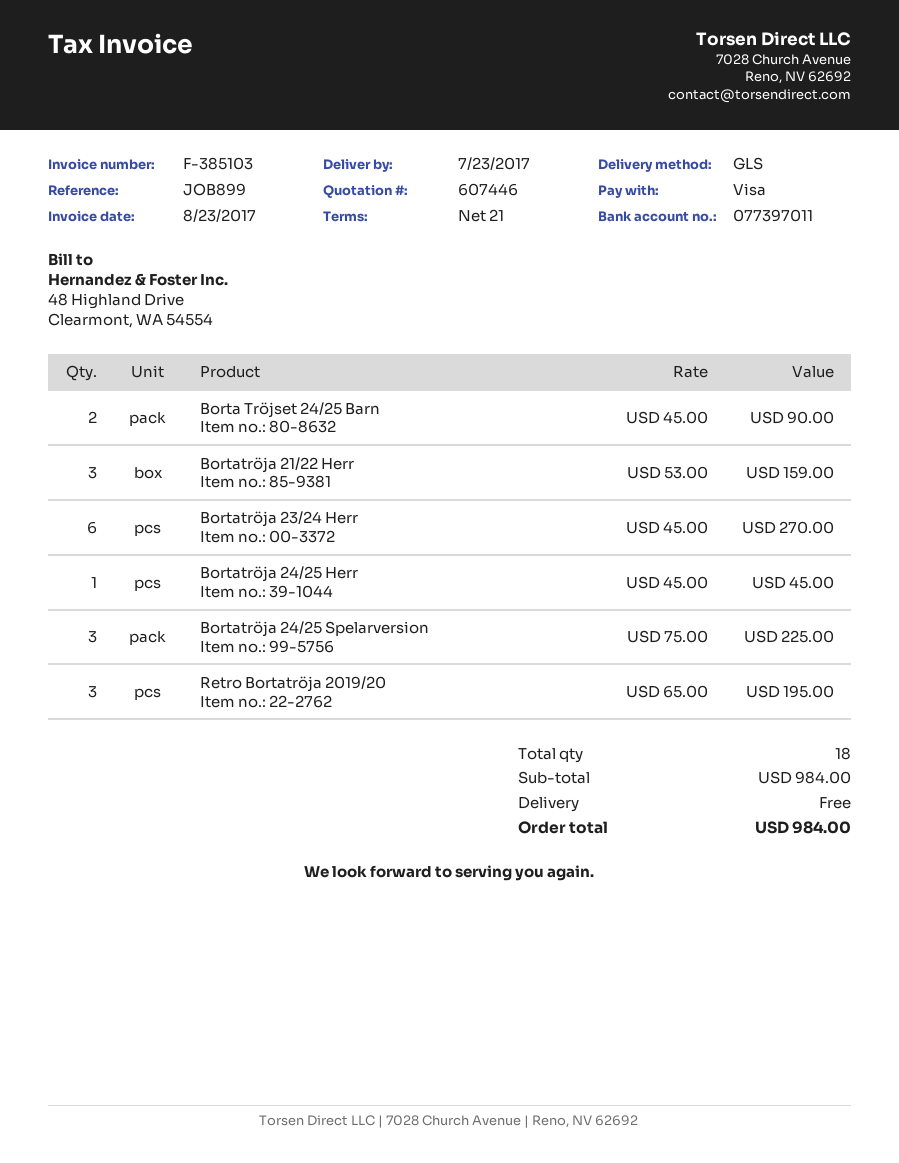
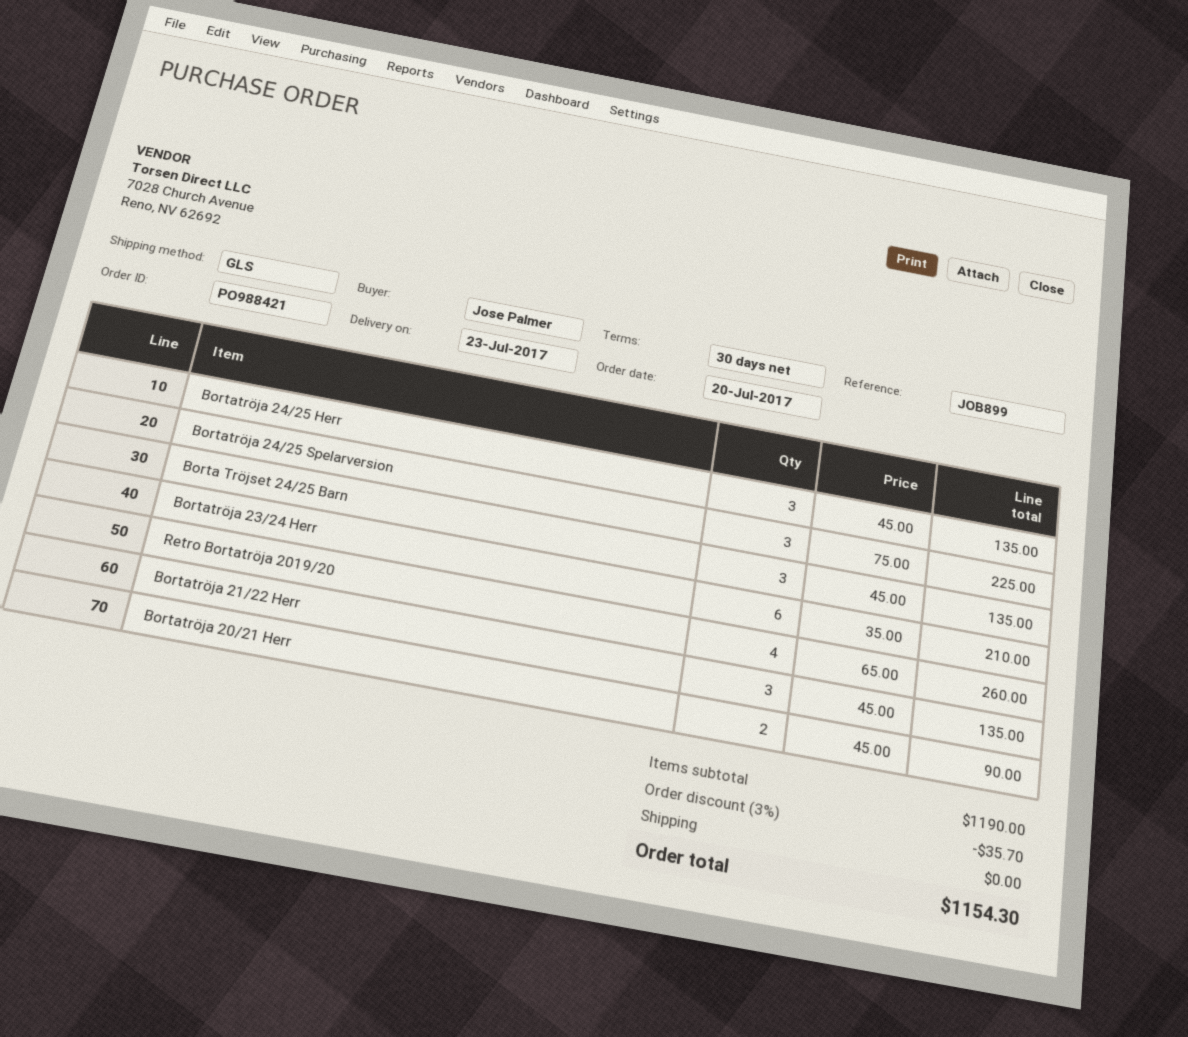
payment terms: 21 days -> 30 days
Borta Tröjset 24/25 Barn: 2 x 45.00 = 90.00 -> 3 x 45.00 = 135.00
Bortatröja 21/22 Herr: 3 x 53.00 = 159.00 -> 3 x 45.00 = 135.00
Bortatröja 23/24 Herr: 6 x 45.00 = 270.00 -> 6 x 35.00 = 210.00
Bortatröja 24/25 Herr: 1 x 45.00 = 45.00 -> 3 x 45.00 = 135.00
Retro Bortatröja 2019/20: 3 x 65.00 = 195.00 -> 4 x 65.00 = 260.00
Bortatröja 20/21 Herr: none -> 2 x 45.00 = 90.00
subtotal: 984.00 -> 1190.00
discount: none -> 3% = 35.70
total: 984.00 -> 1154.30

